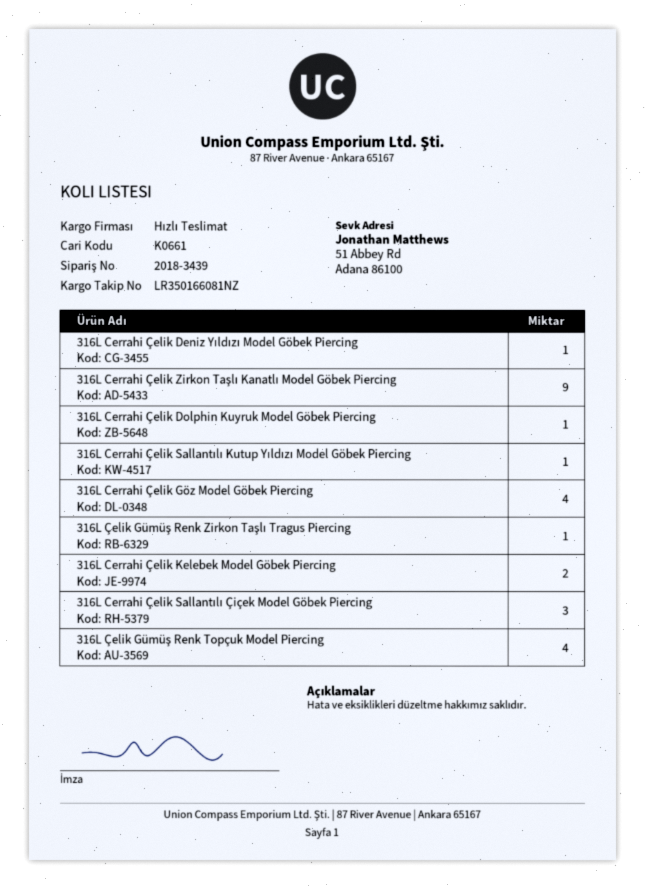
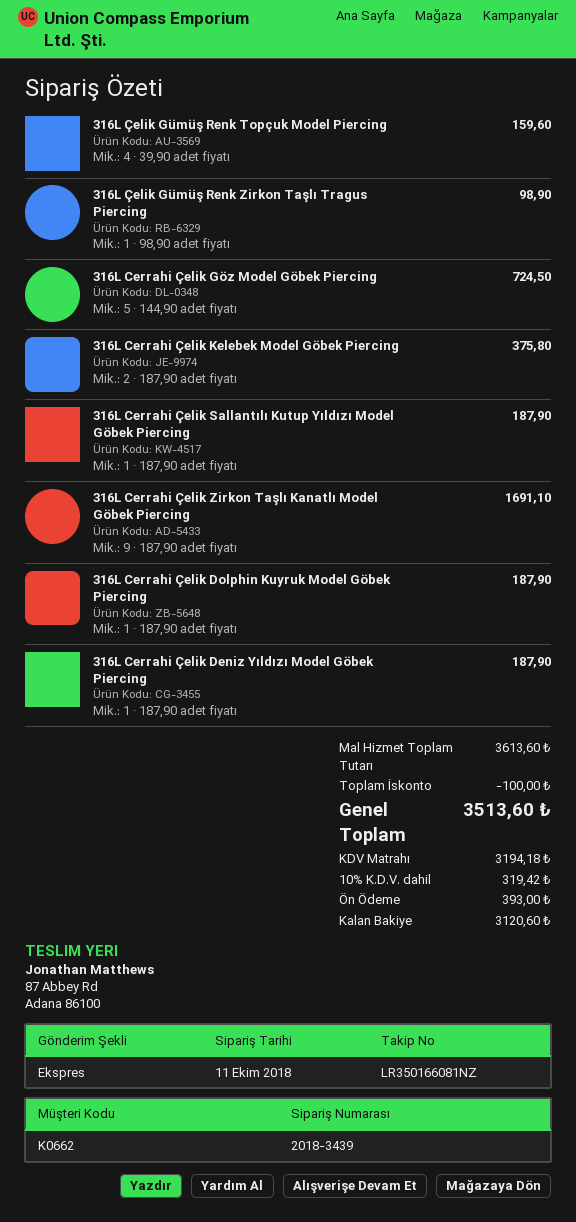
customer number: K0661 -> K0662
ship to: 51 Abbey Rd, Adana 86100 -> 87 Abbey Rd, Adana 86100
316L Cerrahi Çelik Göz Model Göbek Piercing: 4 -> 5
316L Cerrahi Çelik Sallantılı Çiçek Model Göbek Piercing: 3 -> none

